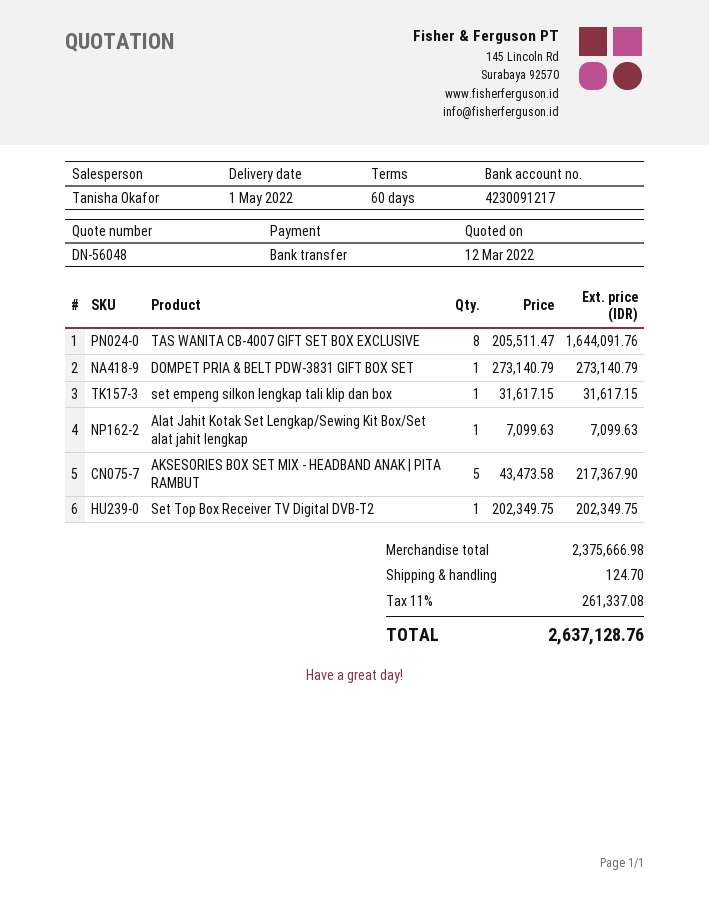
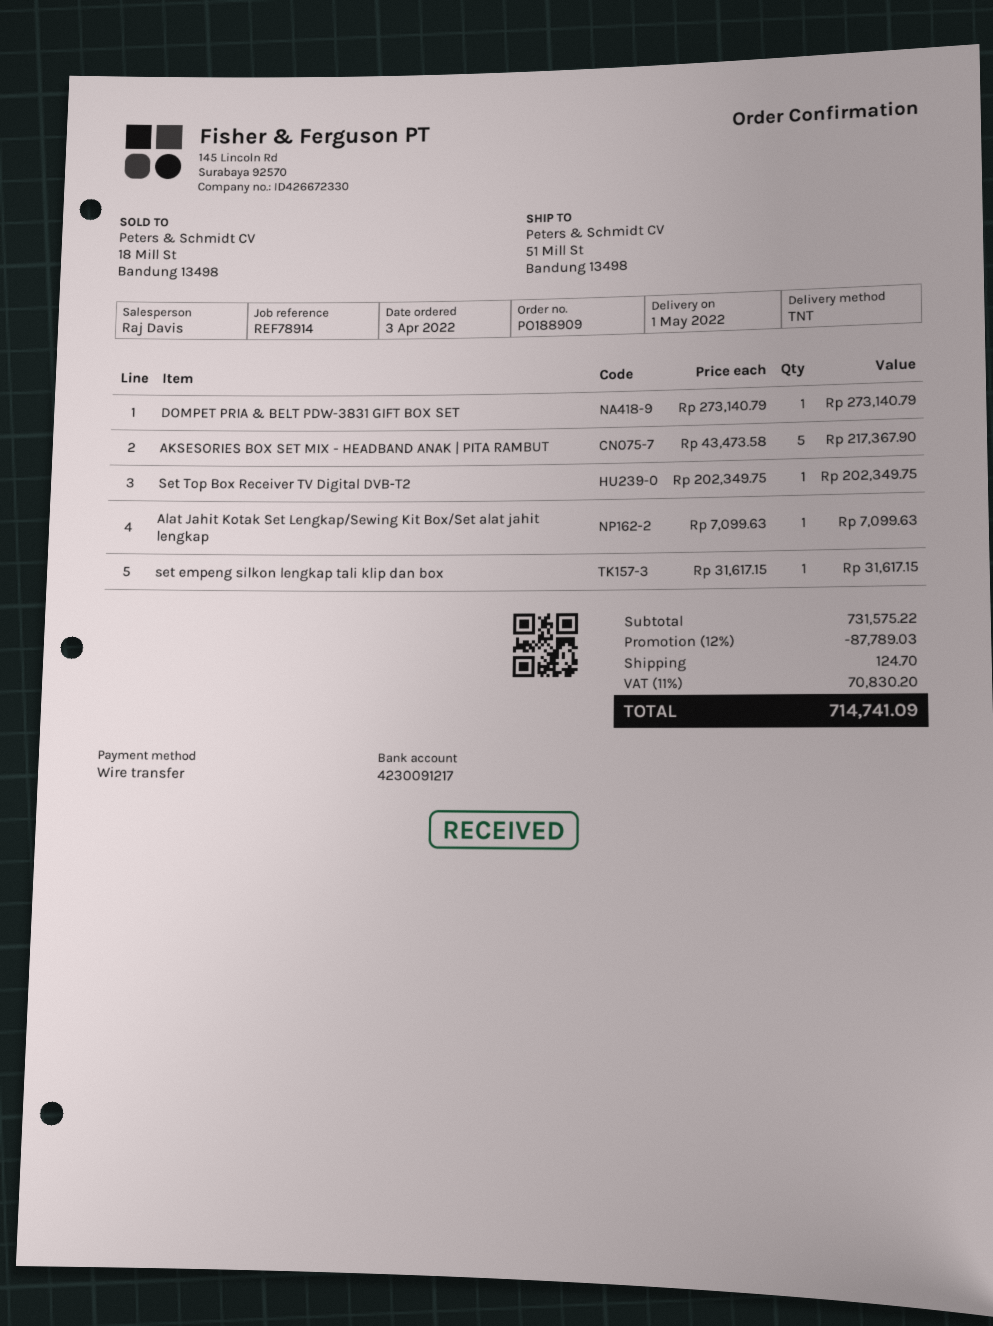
sales rep: Tanisha Okafor -> Raj Davis
TAS WANITA CB-4007 GIFT SET BOX EXCLUSIVE: 8 x 205511.47 = 1644091.76 -> none
subtotal: 2375666.98 -> 731575.22
discount: none -> 12% = 87789.03
tax: 11% = 261337.08 -> 11% = 70830.20
total: 2637128.76 -> 714741.09

